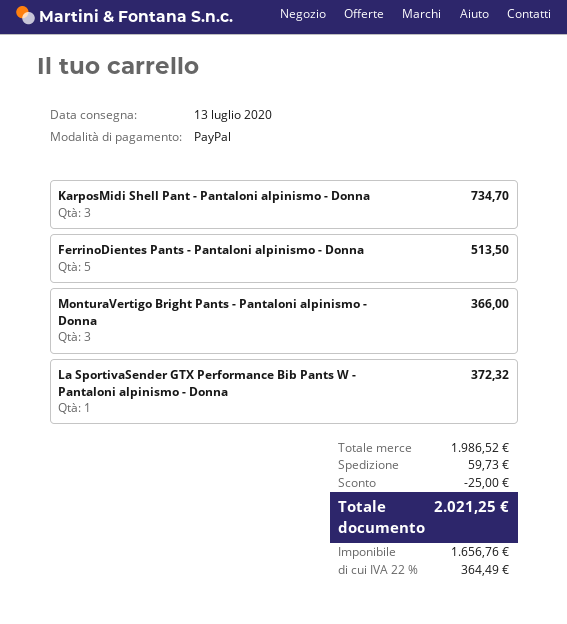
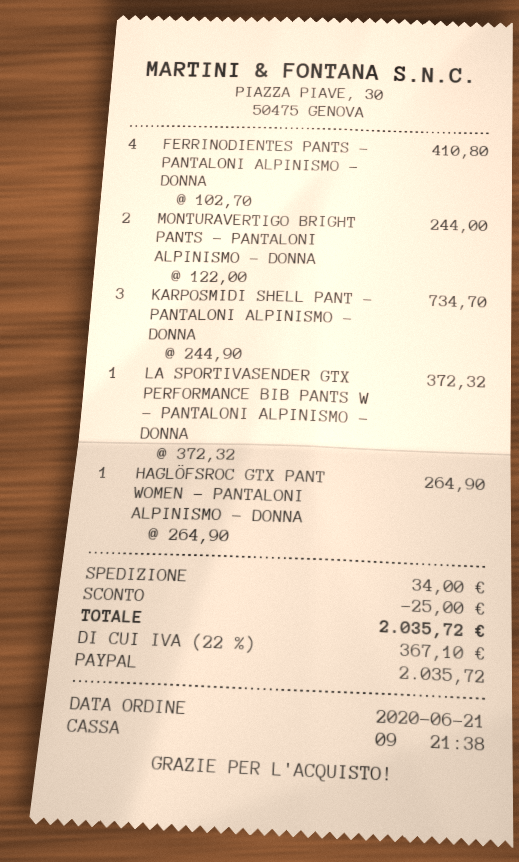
FerrinoDientes Pants - Pantaloni alpinismo - Donna: 5 for 513.50 -> 4 for 410.80
MonturaVertigo Bright Pants - Pantaloni alpinismo - Donna: 3 for 366.00 -> 2 for 244.00
HAGLÖFSROC GTX PANT WOMEN - PANTALONI ALPINISMO - DONNA: none -> 1 for 264.90
shipping: 59.73 -> 34.00
tax: 22% = 364.49 -> 22% = 367.10
total: 2021.25 -> 2035.72

